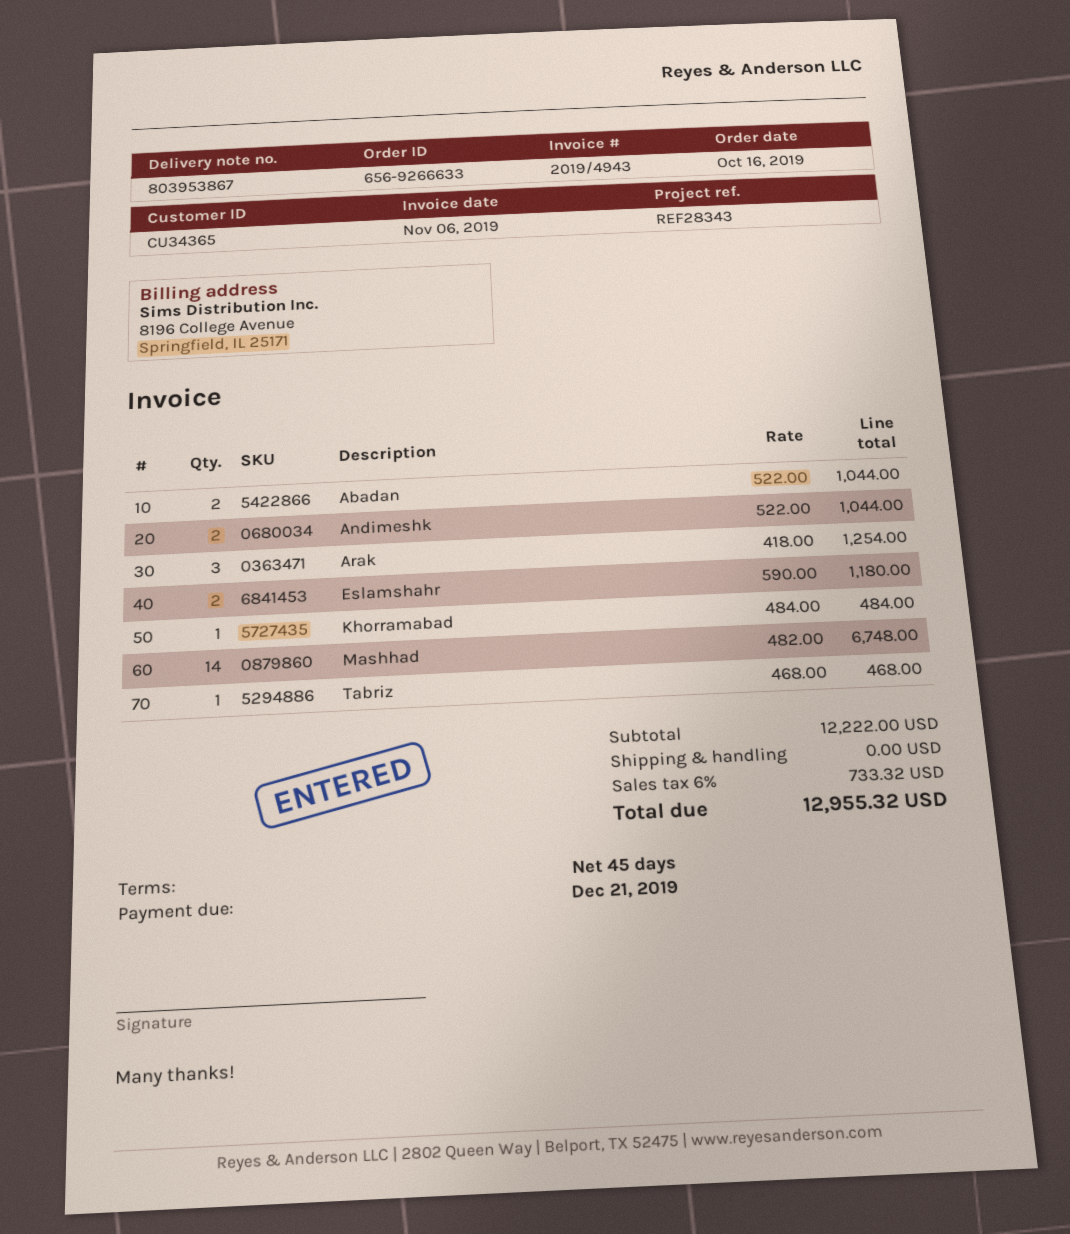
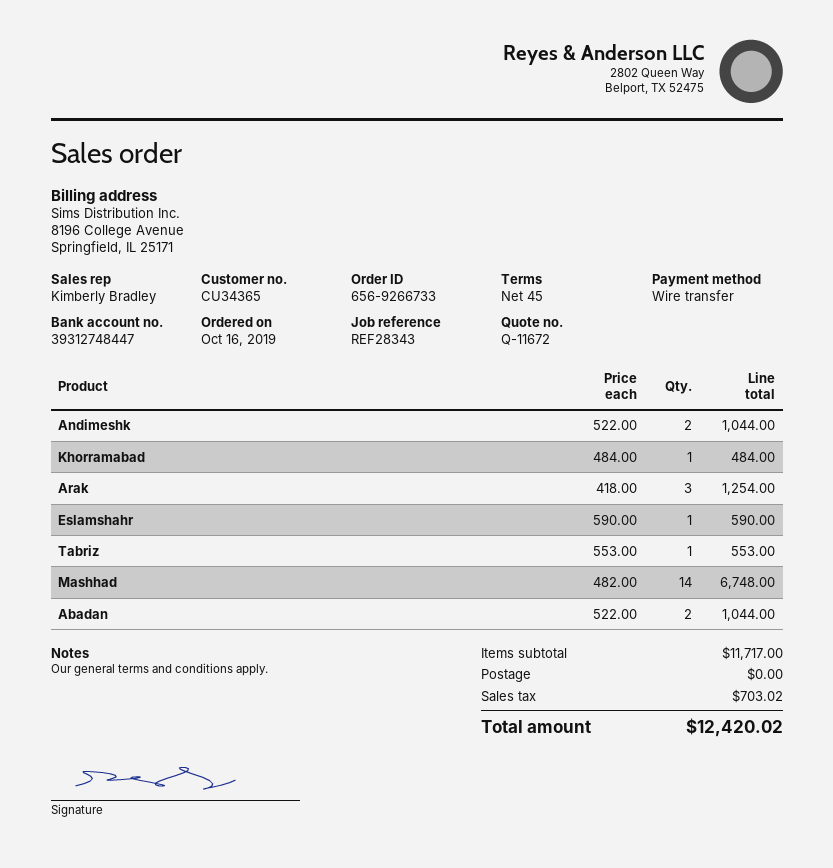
order number: 656-9266633 -> 656-9266733
Eslamshahr: 2 x 590.00 = 1180.00 -> 1 x 590.00 = 590.00
Tabriz: 1 x 468.00 = 468.00 -> 1 x 553.00 = 553.00
subtotal: 12222.00 -> 11717.00
tax: 733.32 -> 703.02
total: 12955.32 -> 12420.02

